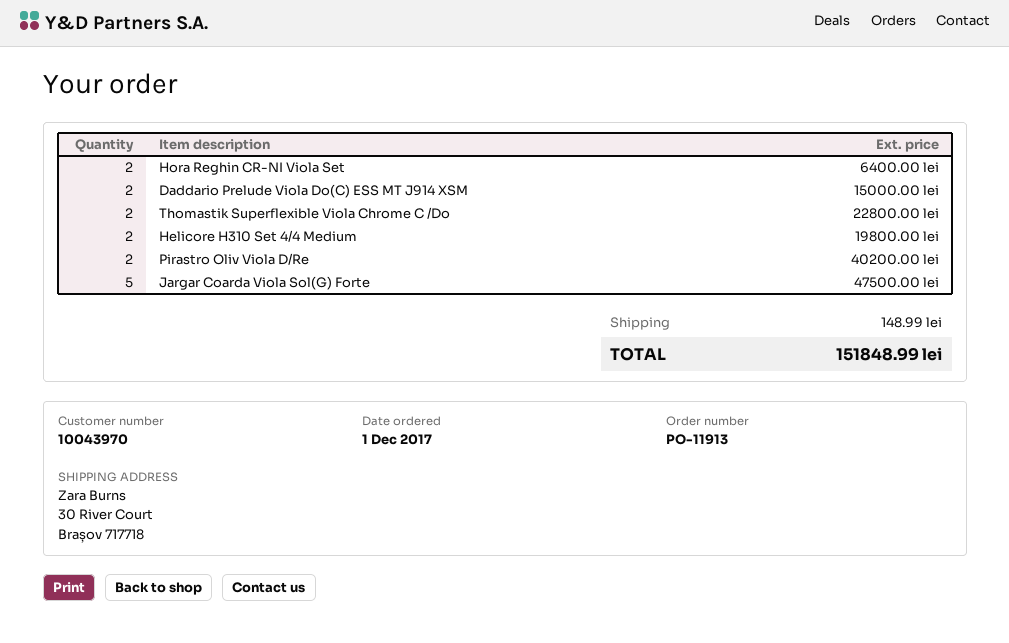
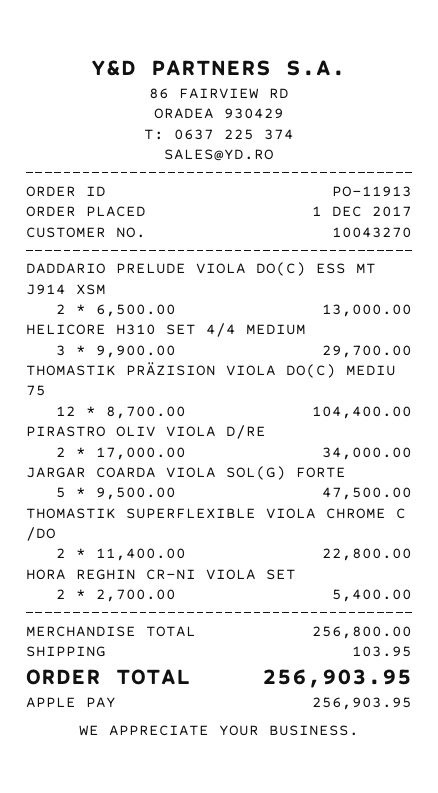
customer number: 10043970 -> 10043270
Hora Reghin CR-NI Viola Set: 2 for 6400.00 -> 2 for 5400.00
Daddario Prelude Viola Do(C) ESS MT J914 XSM: 2 for 15000.00 -> 2 for 13000.00
Helicore H310 Set 4/4 Medium: 2 for 19800.00 -> 3 for 29700.00
Pirastro Oliv Viola D/Re: 2 for 40200.00 -> 2 for 34000.00
THOMASTIK PRÄZISION VIOLA DO(C) MEDIU 75: none -> 12 for 104400.00
shipping: 148.99 -> 103.95
total: 151848.99 -> 256903.95

